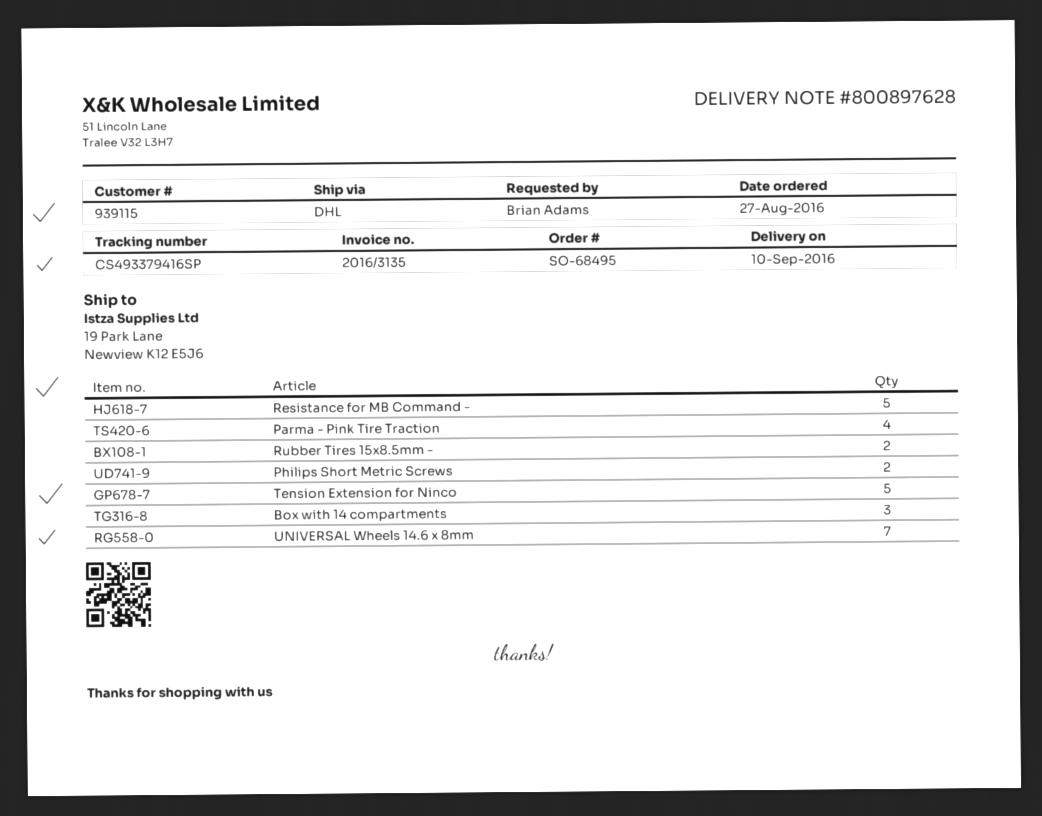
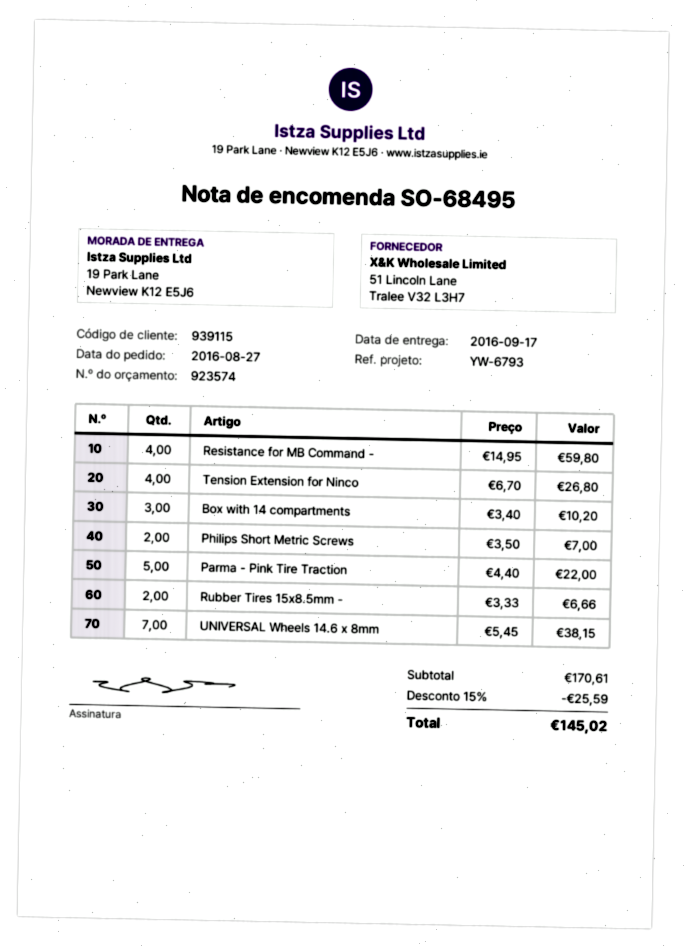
delivery date: 2016-09-10 -> 2016-09-17
Resistance for MB Command -: 5 -> 4
Parma - Pink Tire Traction: 4 -> 5
Tension Extension for Ninco: 5 -> 4

